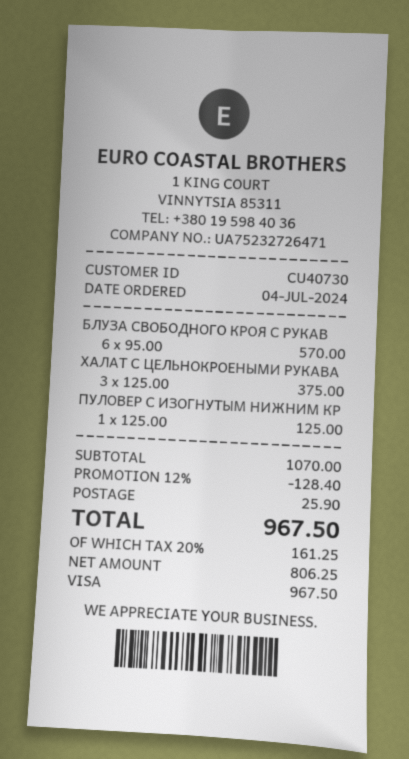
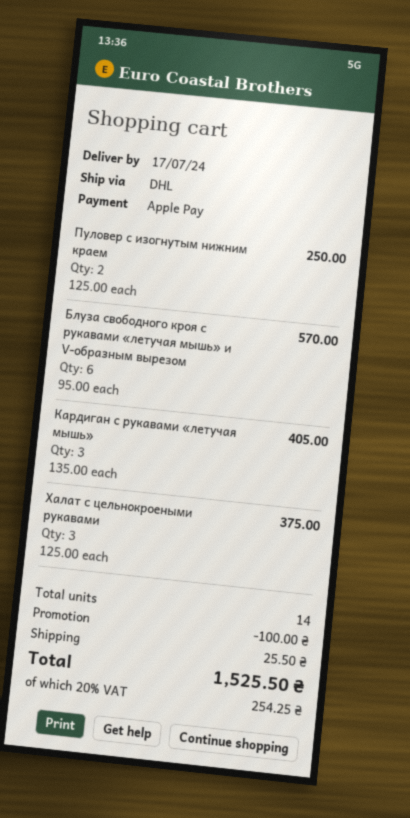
payment method: Visa -> Apple Pay
ПУЛОВЕР С ИЗОГНУТЫМ НИЖНИМ КР: 1 x 125.00 = 125.00 -> 2 x 125.00 = 250.00
Кардиган с рукавами «летучая мышь»: none -> 3 x 135.00 = 405.00
discount: 128.40 -> 100.00
shipping: 25.90 -> 25.50
tax: 20% = 161.25 -> 20% = 254.25
total: 967.50 -> 1525.50

